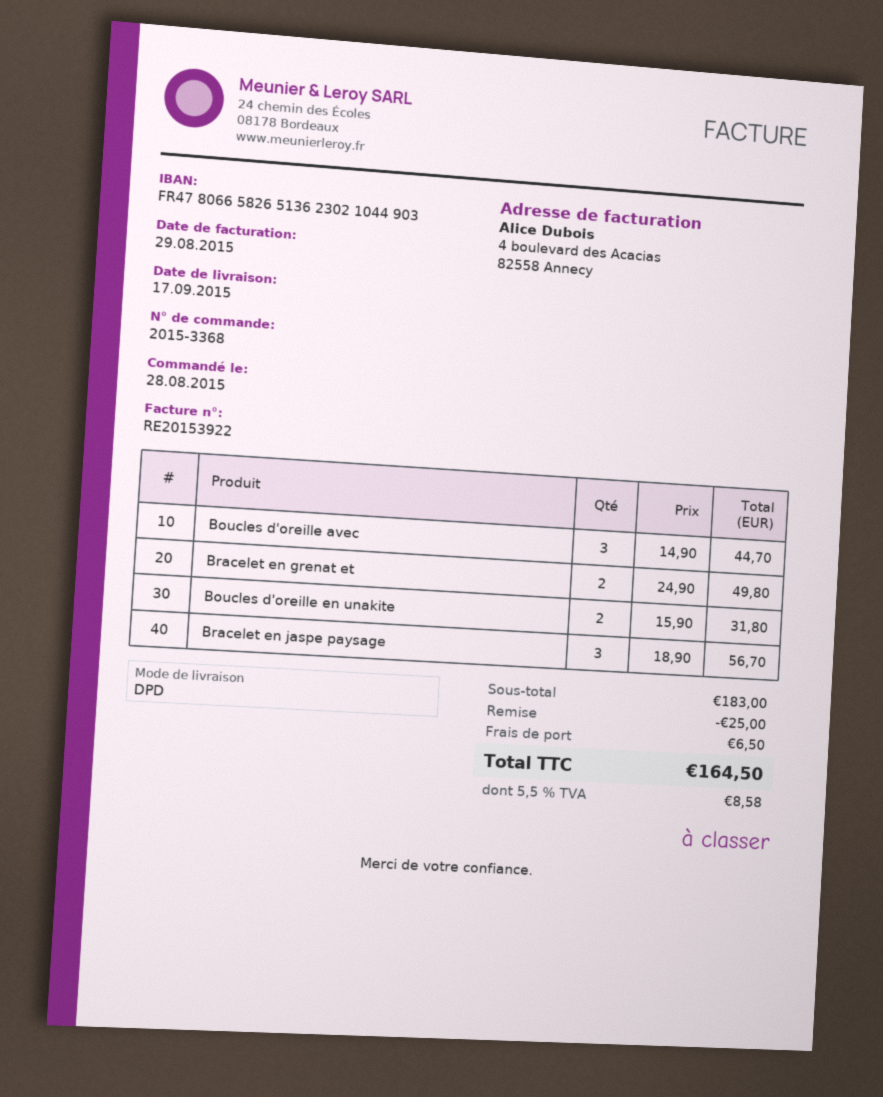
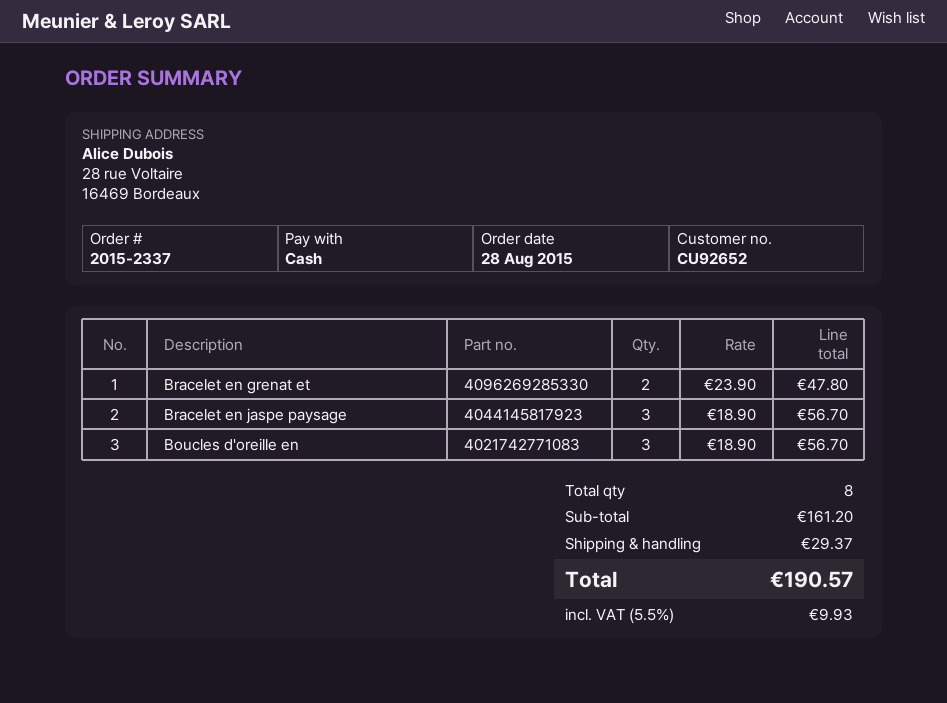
order number: 2015-3368 -> 2015-2337
Boucles d'oreille avec: 3 x 14.90 = 44.70 -> none
Bracelet en grenat et: 2 x 24.90 = 49.80 -> 2 x 23.90 = 47.80
Boucles d'oreille en unakite: 2 x 15.90 = 31.80 -> none
Boucles d'oreille en: none -> 3 x 18.90 = 56.70
subtotal: 183.00 -> 161.20
discount: 25.00 -> none
shipping: 6.50 -> 29.37
tax: 5.5% = 8.58 -> 5.5% = 9.93
total: 164.50 -> 190.57

